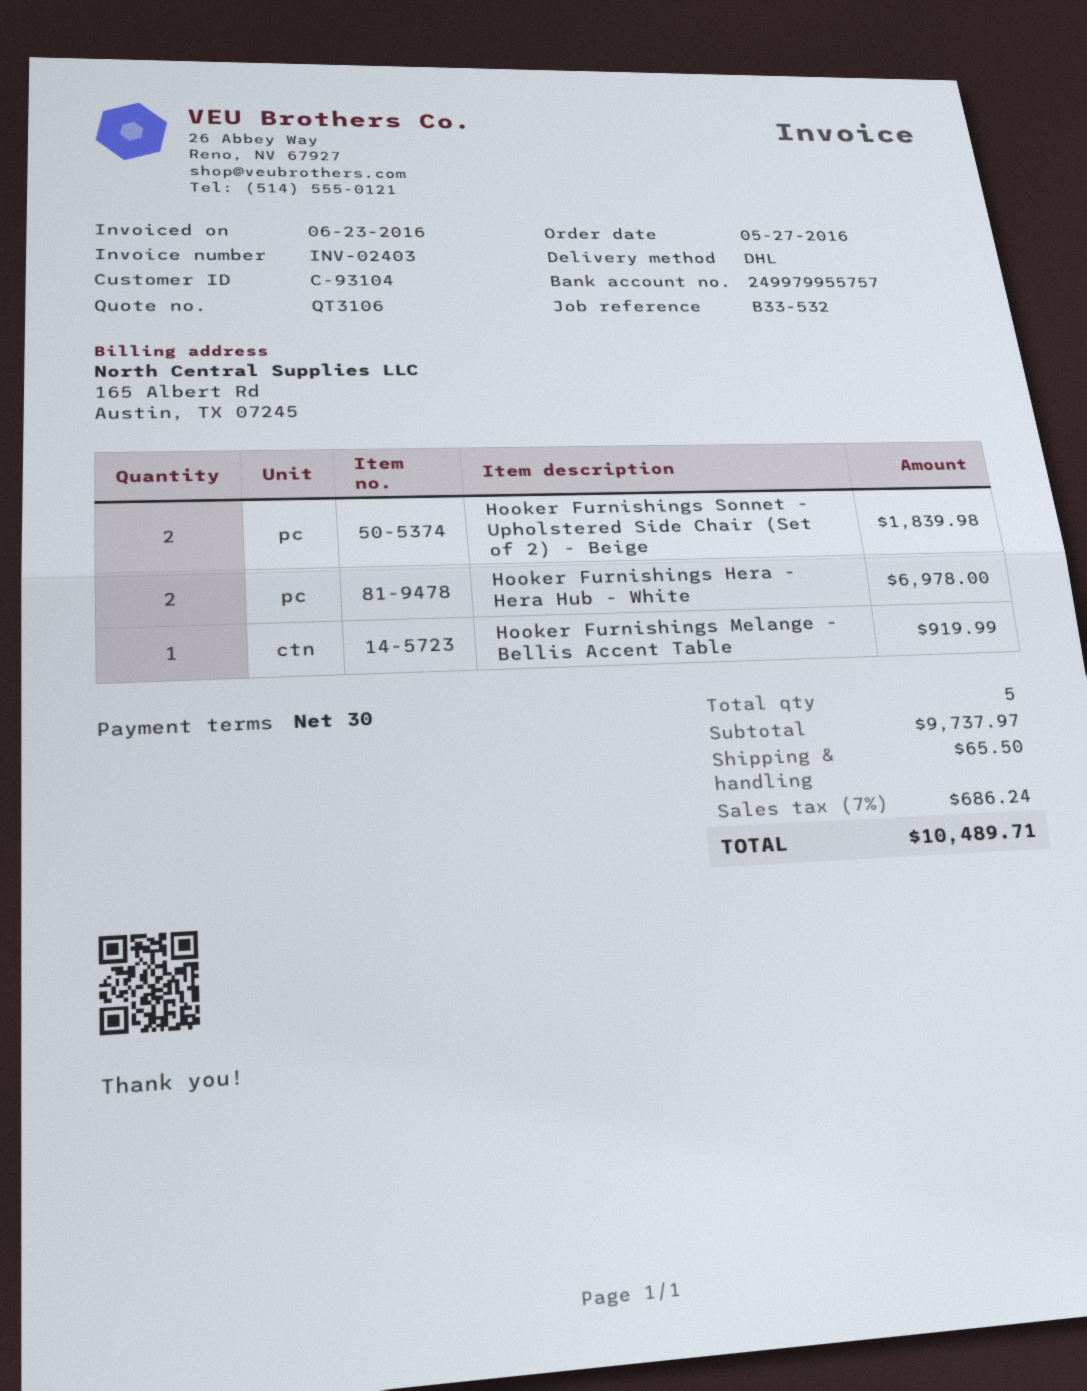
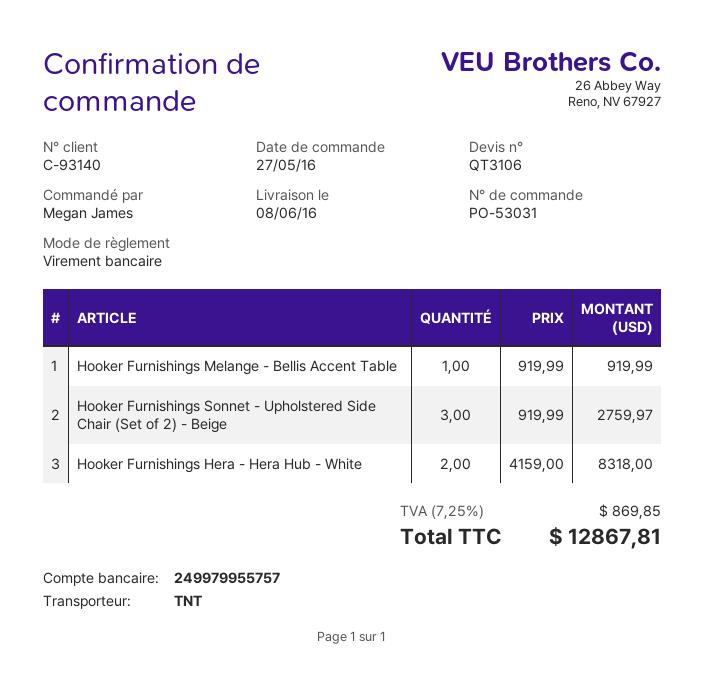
customer number: C-93104 -> C-93140
shipping method: DHL -> TNT
Hooker Furnishings Sonnet - Upholstered Side Chair (Set of 2) - Beige: 2 for 1839.98 -> 3 for 2759.97
Hooker Furnishings Hera - Hera Hub - White: 2 for 6978.00 -> 2 for 8318.00
shipping: 65.50 -> none
tax: 7% = 686.24 -> 7.25% = 869.85
total: 10489.71 -> 12867.81

